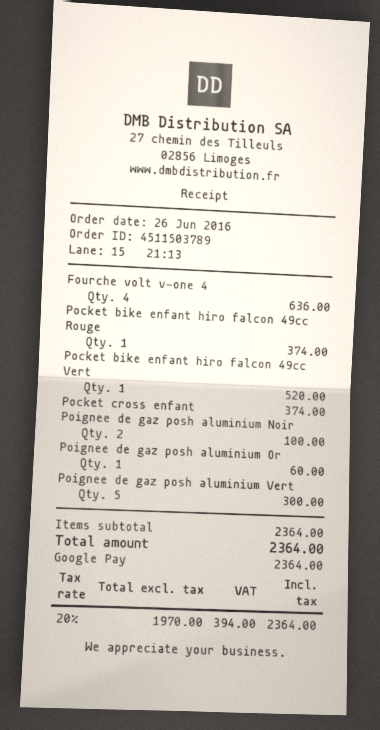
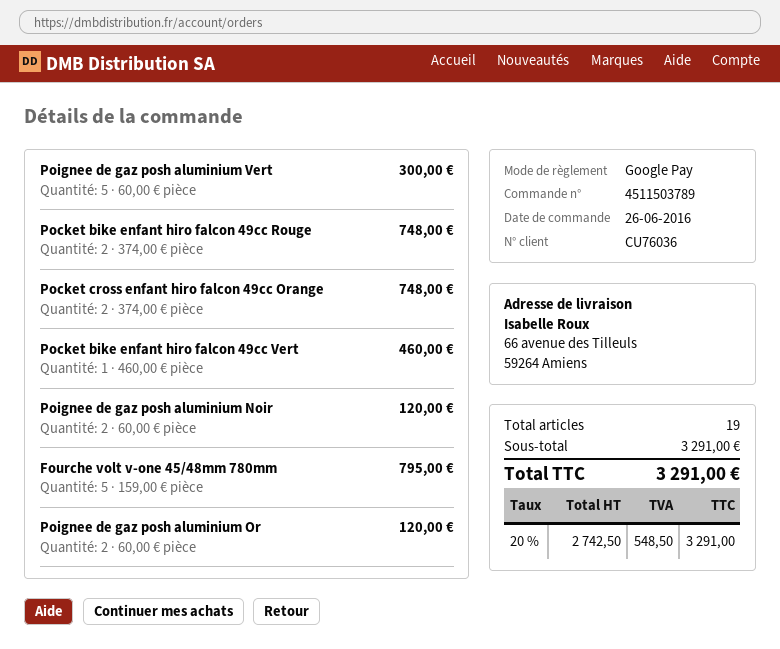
Fourche volt v-one 4: 4 for 636.00 -> 5 for 795.00
Pocket bike enfant hiro falcon 49cc Rouge: 1 for 374.00 -> 2 for 748.00
Pocket bike enfant hiro falcon 49cc Vert: 1 for 520.00 -> 1 for 460.00
Pocket cross enfant: 1 for 374.00 -> 2 for 748.00
Poignee de gaz posh aluminium Noir: 2 for 100.00 -> 2 for 120.00
Poignee de gaz posh aluminium Or: 1 for 60.00 -> 2 for 120.00
subtotal: 2364.00 -> 3291.00
net: 1970.00 -> 2742.50
tax: 20% = 394.00 -> 20% = 548.50
total: 2364.00 -> 3291.00

